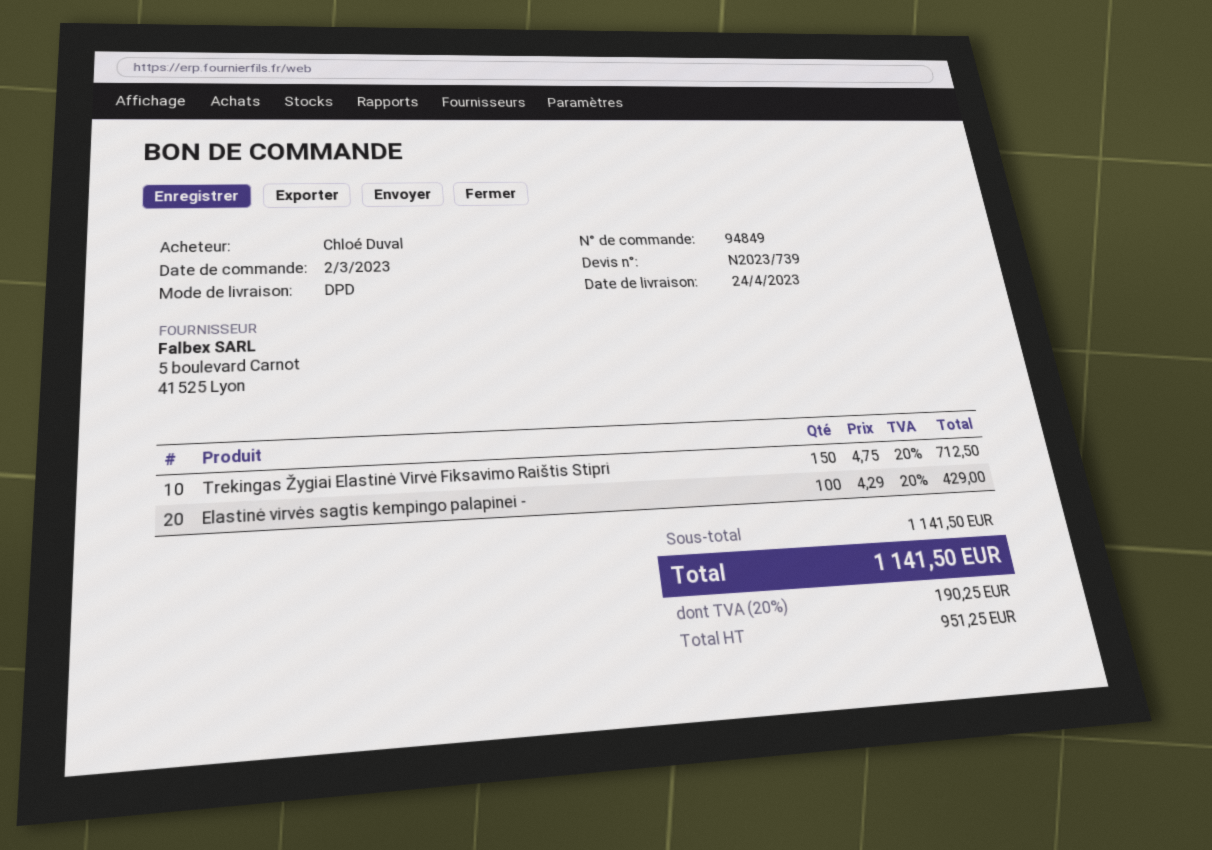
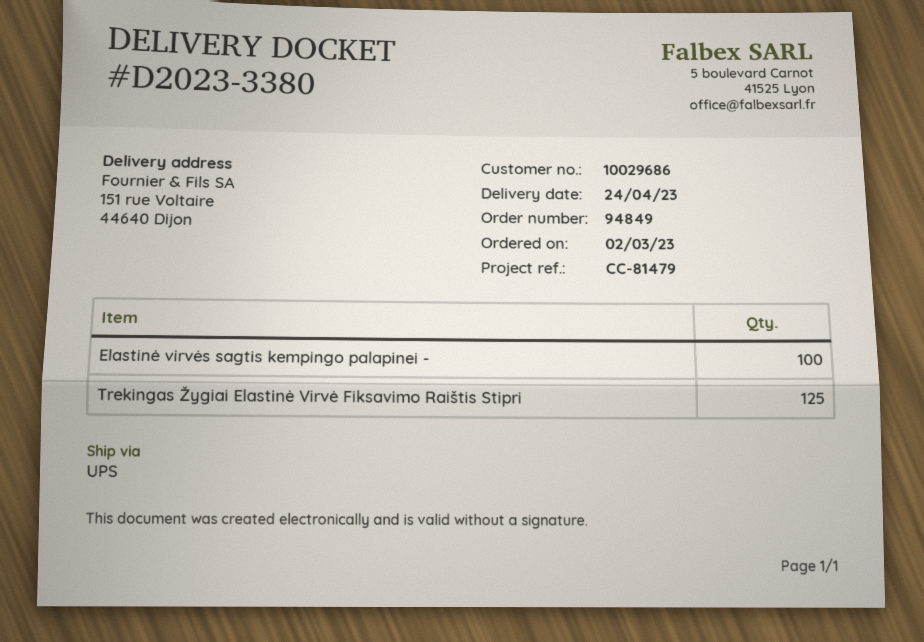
shipping method: DPD -> UPS
Trekingas Žygiai Elastinė Virvė Fiksavimo Raištis Stipri: 150 -> 125

